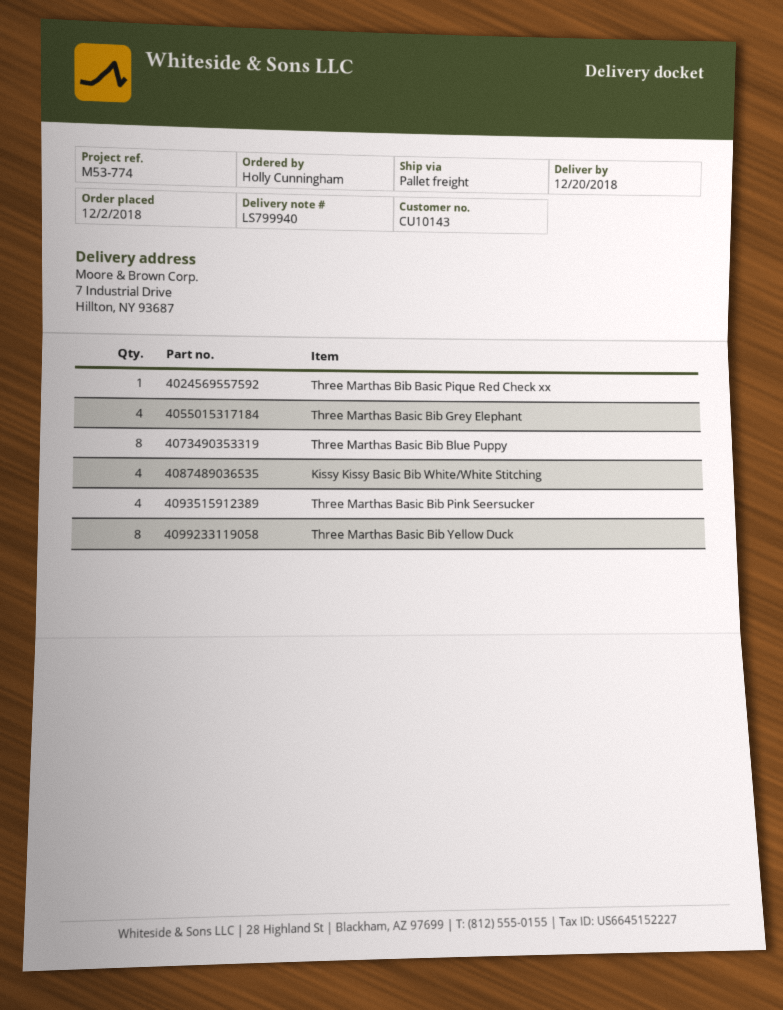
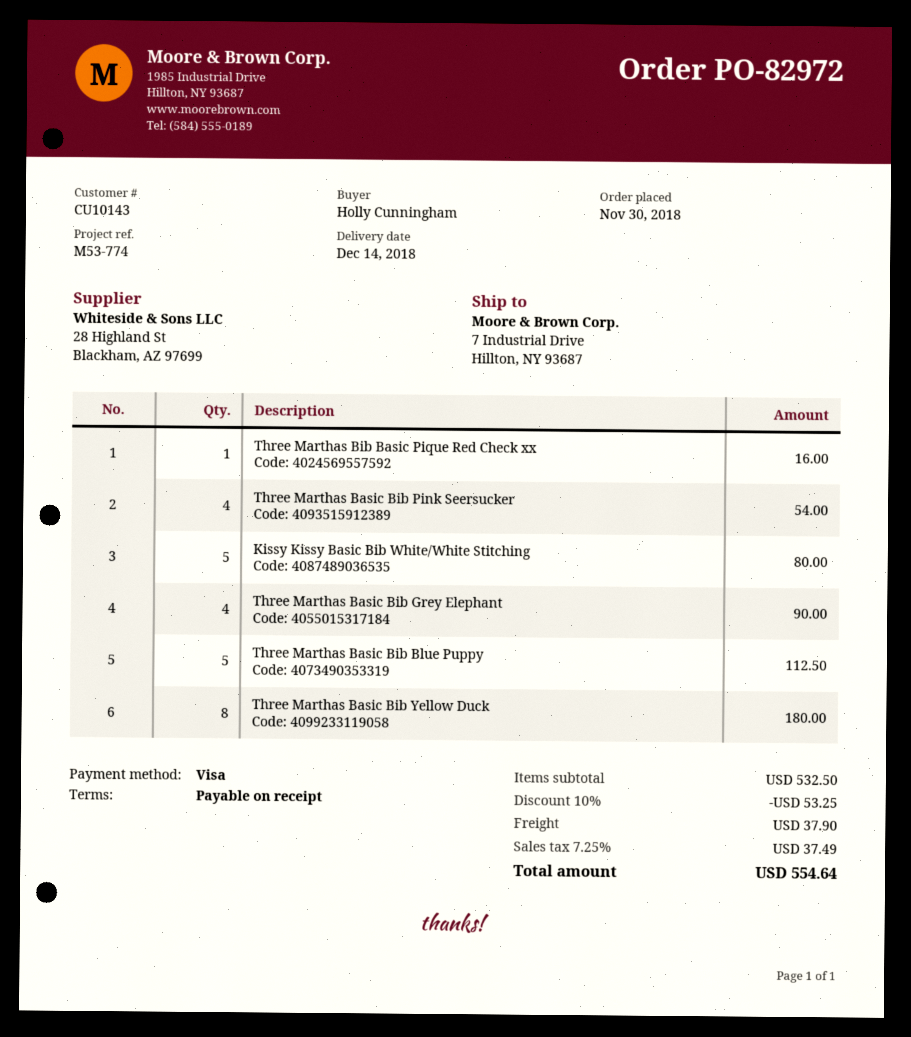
order date: 2018-12-02 -> 2018-11-30
delivery date: 2018-12-20 -> 2018-12-14
Three Marthas Basic Bib Blue Puppy: 8 -> 5
Kissy Kissy Basic Bib White/White Stitching: 4 -> 5

